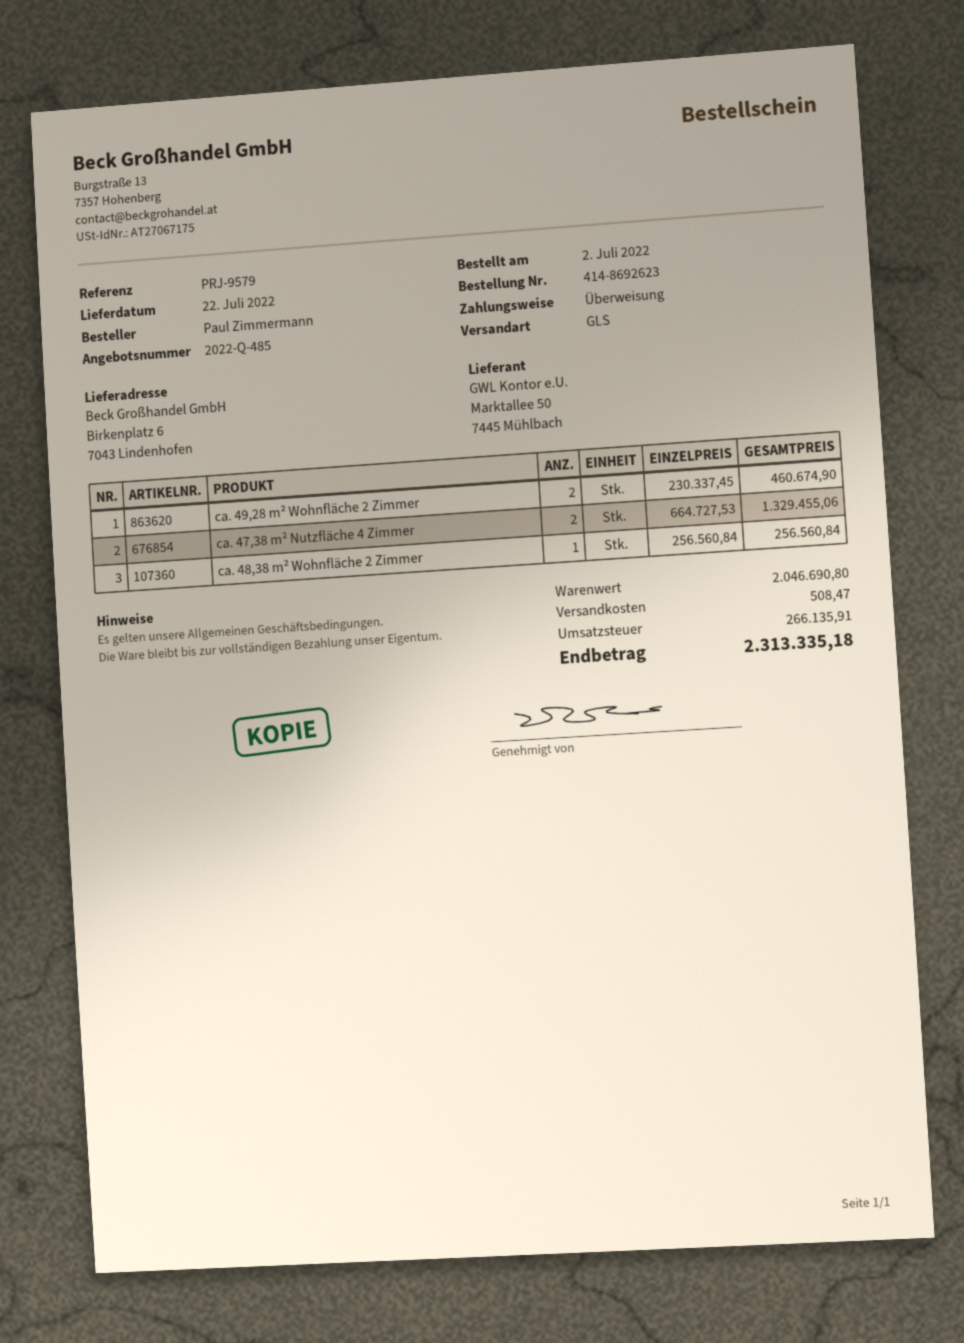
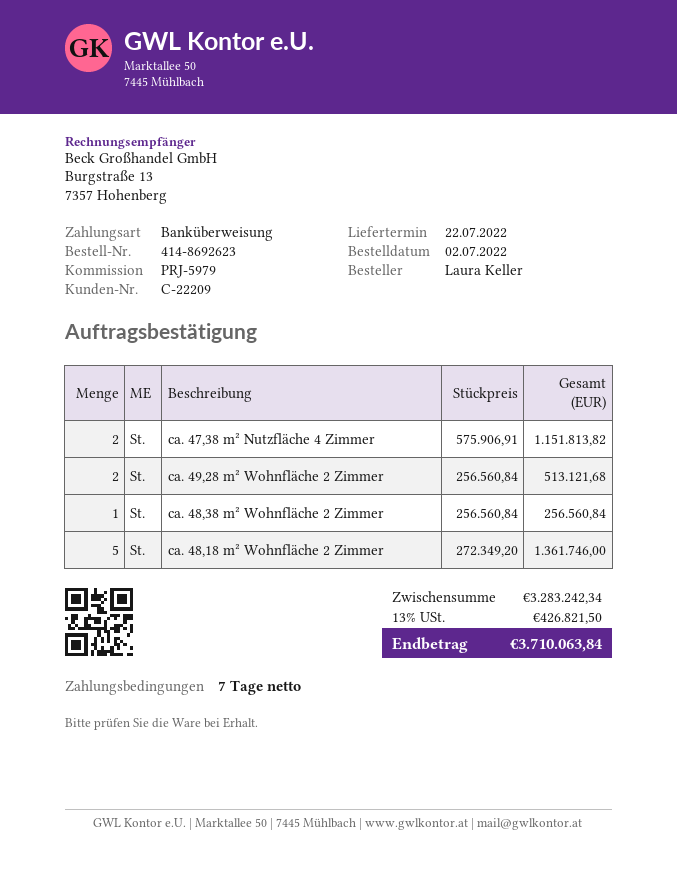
reference: PRJ-9579 -> PRJ-5979
ordered by: Paul Zimmermann -> Laura Keller
ca. 49,28 m² Wohnfläche 2 Zimmer: 2 x 230337.45 = 460674.90 -> 2 x 256560.84 = 513121.68
ca. 47,38 m² Nutzfläche 4 Zimmer: 2 x 664727.53 = 1329455.06 -> 2 x 575906.91 = 1151813.82
ca. 48,18 m² Wohnfläche 2 Zimmer: none -> 5 x 272349.20 = 1361746.00
subtotal: 2046690.80 -> 3283242.34
shipping: 508.47 -> none
tax: 266135.91 -> 426821.50
total: 2313335.18 -> 3710063.84

